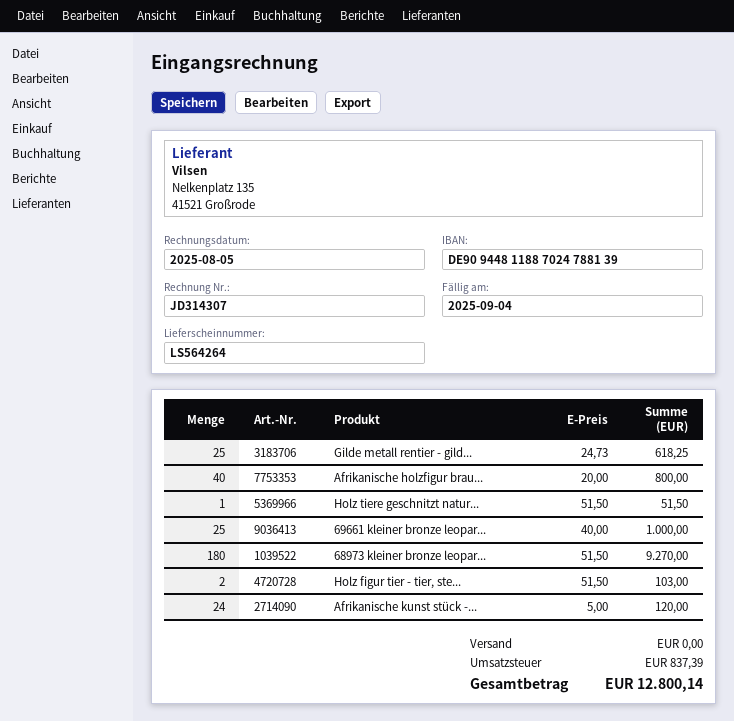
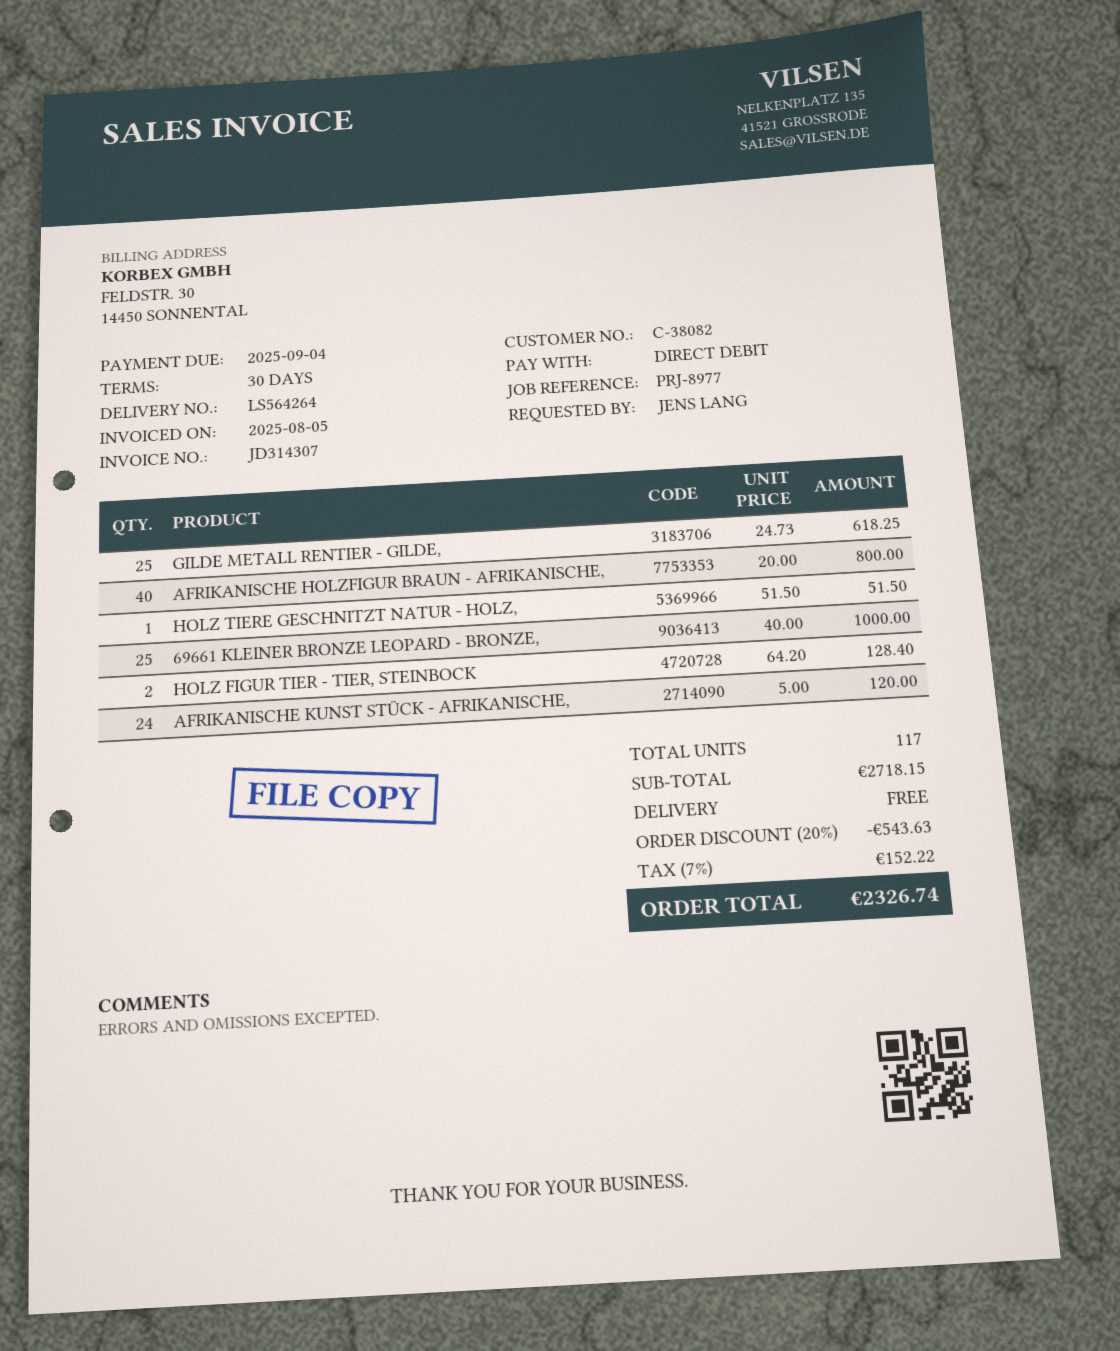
68973 kleiner bronze leopar...: 180 x 51.50 = 9270.00 -> none
Holz figur tier - tier, ste...: 2 x 51.50 = 103.00 -> 2 x 64.20 = 128.40
discount: none -> 20% = 543.63
tax: 837.39 -> 152.22
total: 12800.14 -> 2326.74

